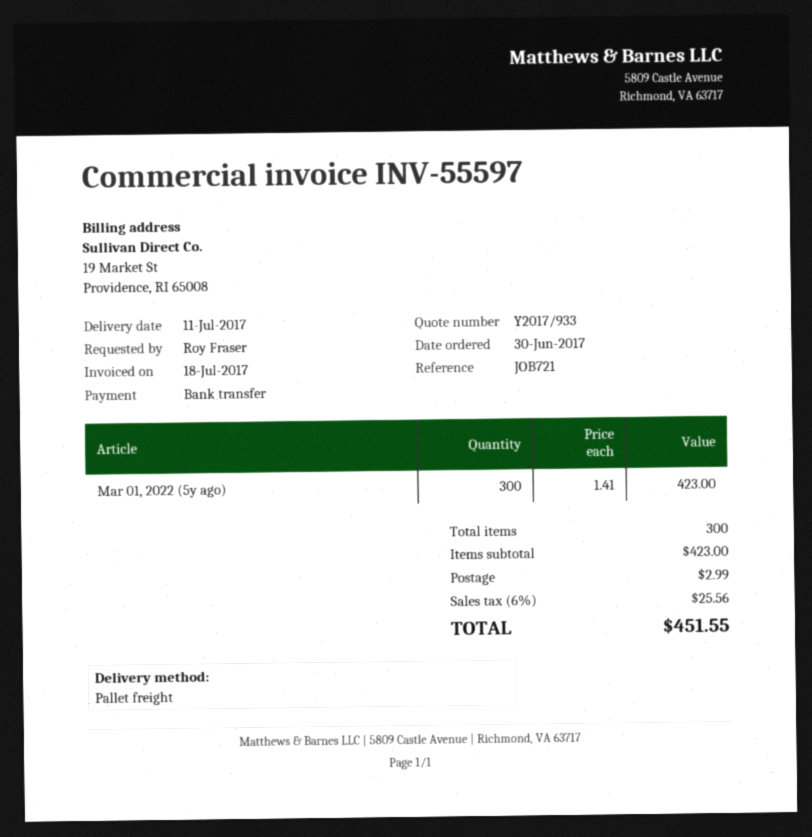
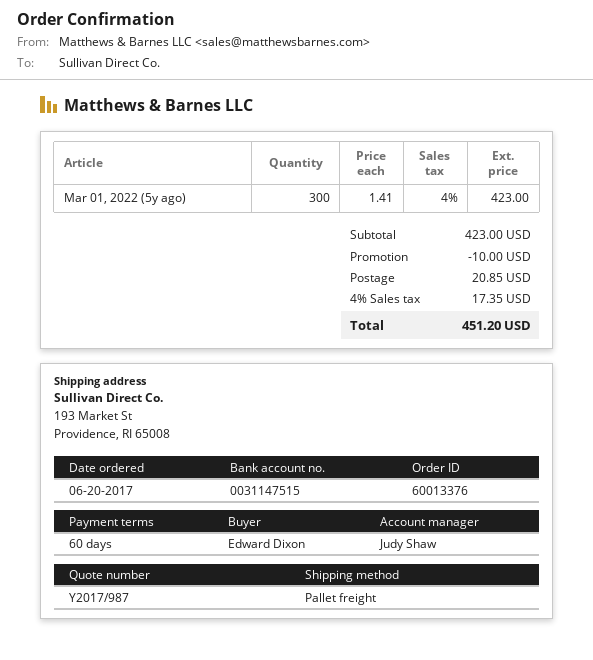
quote number: Y2017/933 -> Y2017/987
order date: 2017-06-30 -> 2017-06-20
ordered by: Roy Fraser -> Edward Dixon
discount: none -> 10.00
shipping: 2.99 -> 20.85
tax: 6% = 25.56 -> 4% = 17.35
total: 451.55 -> 451.20

